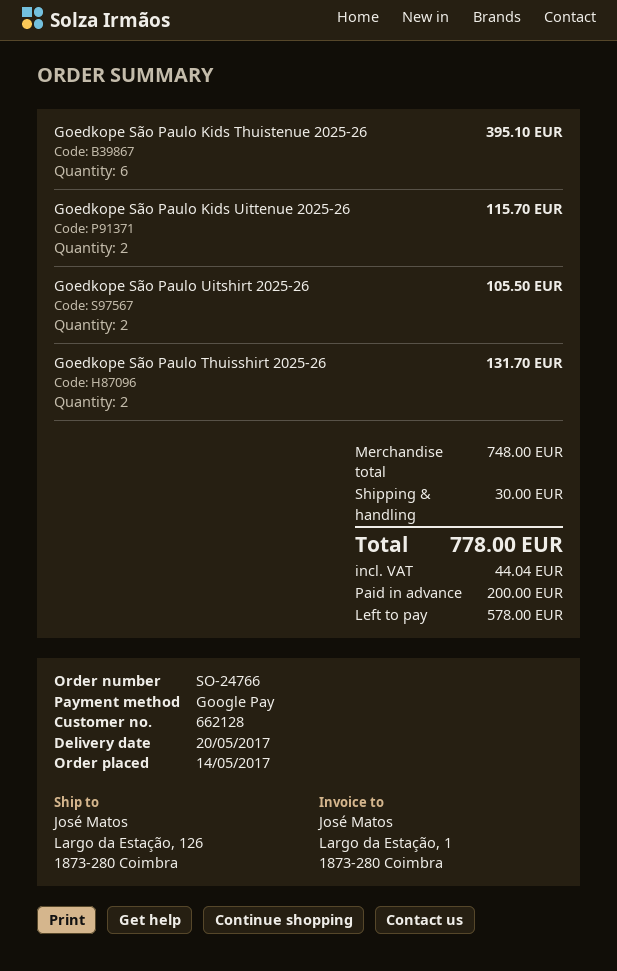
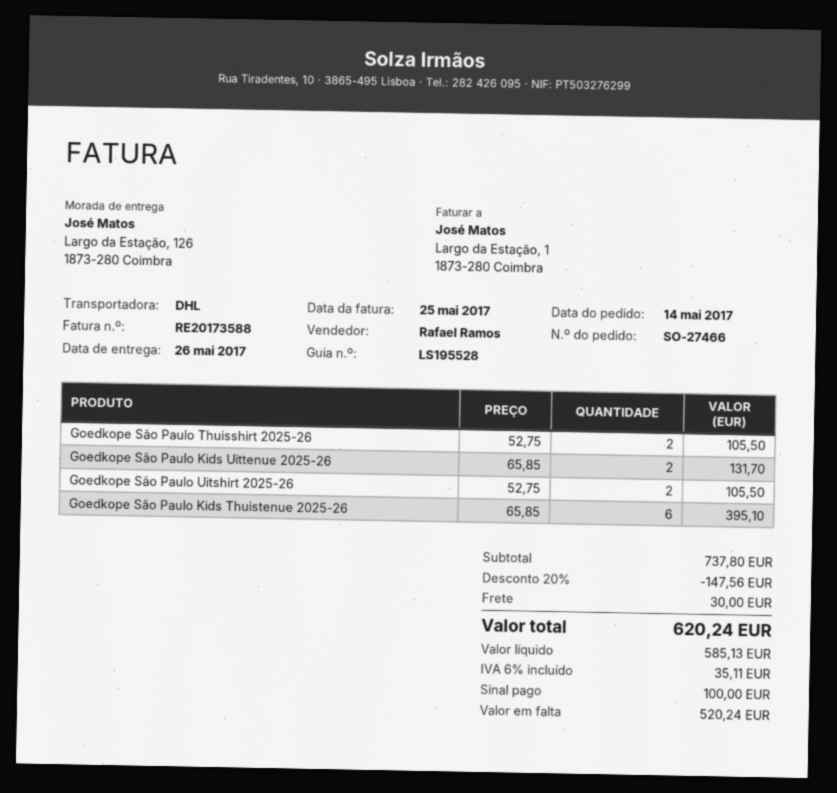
order number: SO-24766 -> SO-27466
delivery date: 2017-05-20 -> 2017-05-26
Goedkope São Paulo Kids Uittenue 2025-26: 2 for 115.70 -> 2 for 131.70
Goedkope São Paulo Thuisshirt 2025-26: 2 for 131.70 -> 2 for 105.50
subtotal: 748.00 -> 737.80
discount: none -> 20% = 147.56
tax: 44.04 -> 35.11
total: 778.00 -> 620.24
deposit: 200.00 -> 100.00
balance: 578.00 -> 520.24

